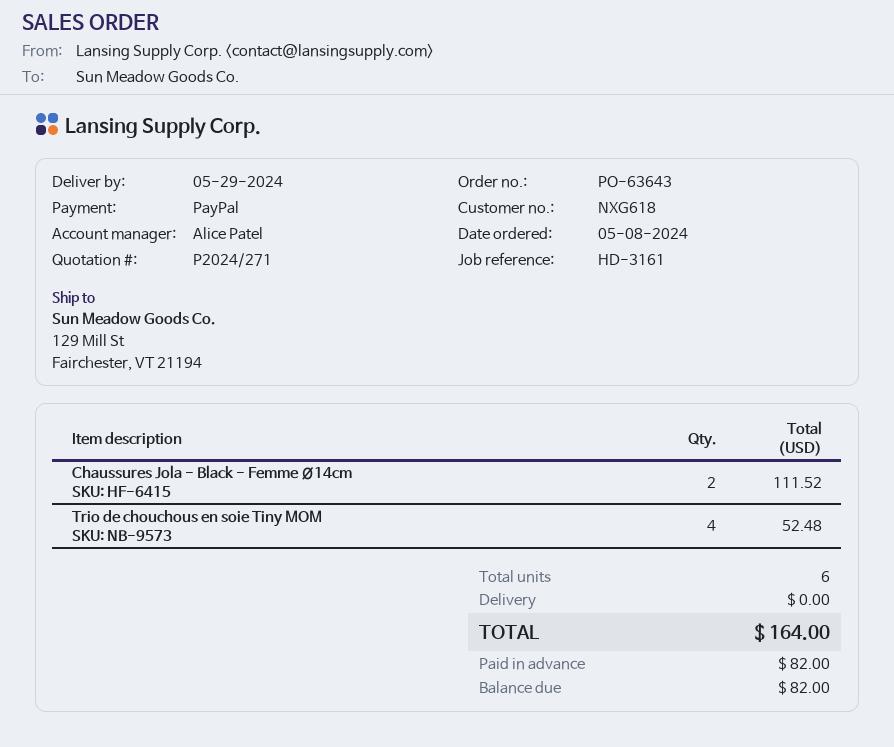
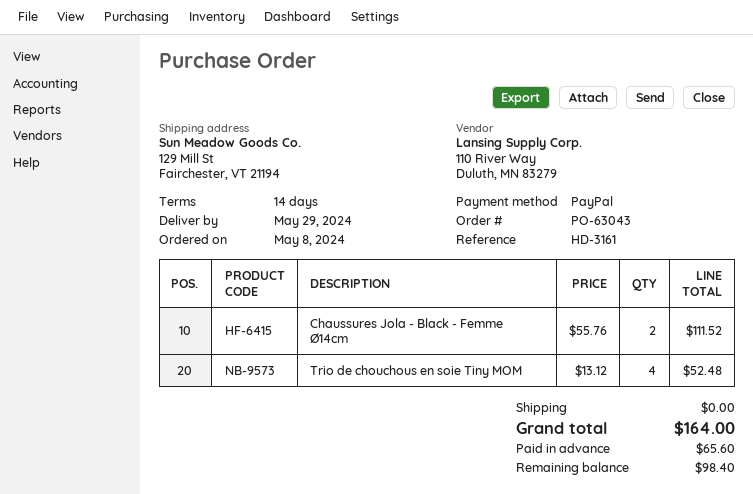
order number: PO-63643 -> PO-63043
deposit: 82.00 -> 65.60
balance: 82.00 -> 98.40

